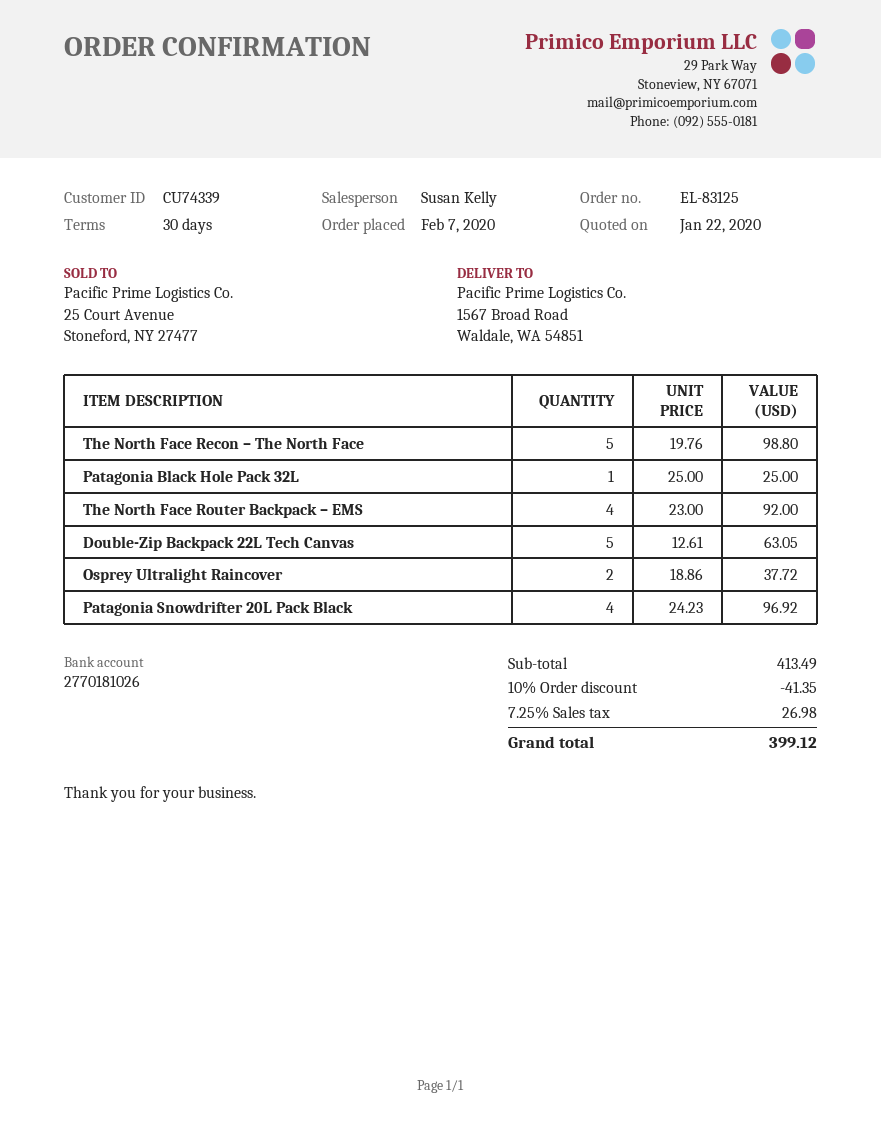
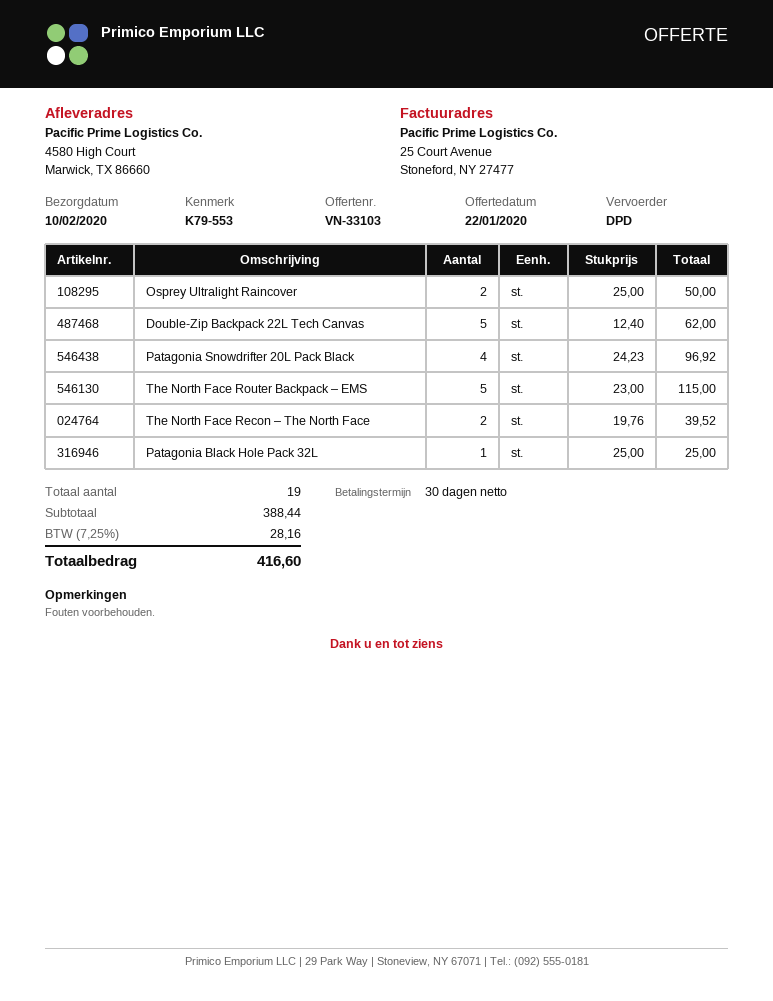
ship to: 1567 Broad Road, Waldale, WA 54851 -> 4580 High Court, Marwick, TX 86660
The North Face Recon – The North Face: 5 x 19.76 = 98.80 -> 2 x 19.76 = 39.52
The North Face Router Backpack – EMS: 4 x 23.00 = 92.00 -> 5 x 23.00 = 115.00
Double-Zip Backpack 22L Tech Canvas: 5 x 12.61 = 63.05 -> 5 x 12.40 = 62.00
Osprey Ultralight Raincover: 2 x 18.86 = 37.72 -> 2 x 25.00 = 50.00
subtotal: 413.49 -> 388.44
discount: 10% = 41.35 -> none
tax: 7.25% = 26.98 -> 7.25% = 28.16
total: 399.12 -> 416.60

